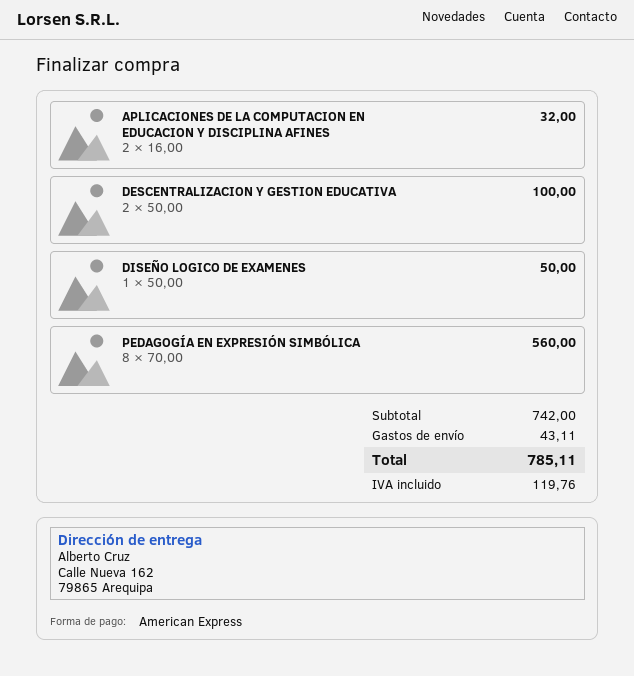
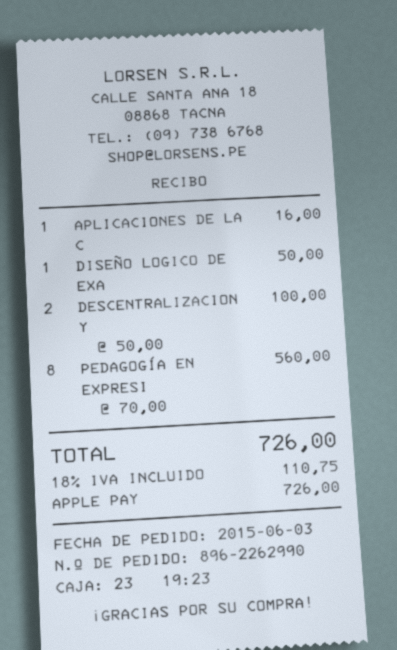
payment method: American Express -> Apple Pay
APLICACIONES DE LA COMPUTACION EN EDUCACION Y DISCIPLINA AFINES: 2 x 16.00 = 32.00 -> 1 x 16.00 = 16.00
shipping: 43.11 -> none
tax: 119.76 -> 110.75
total: 785.11 -> 726.00

